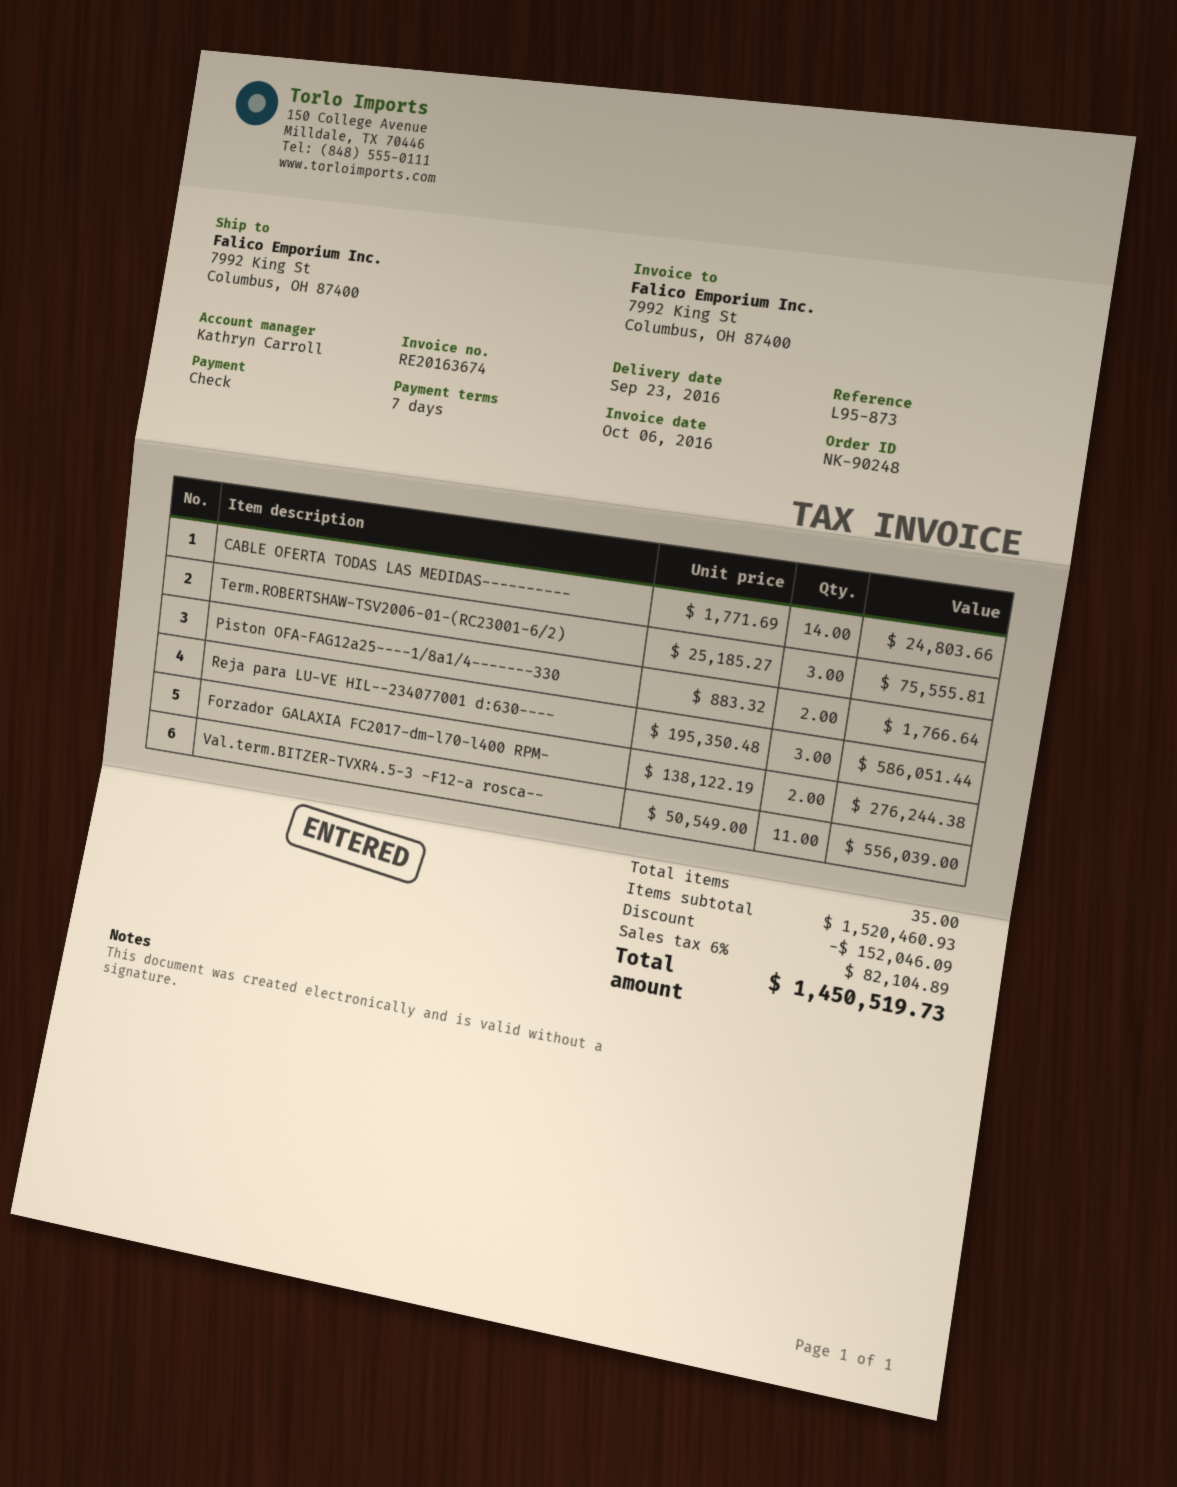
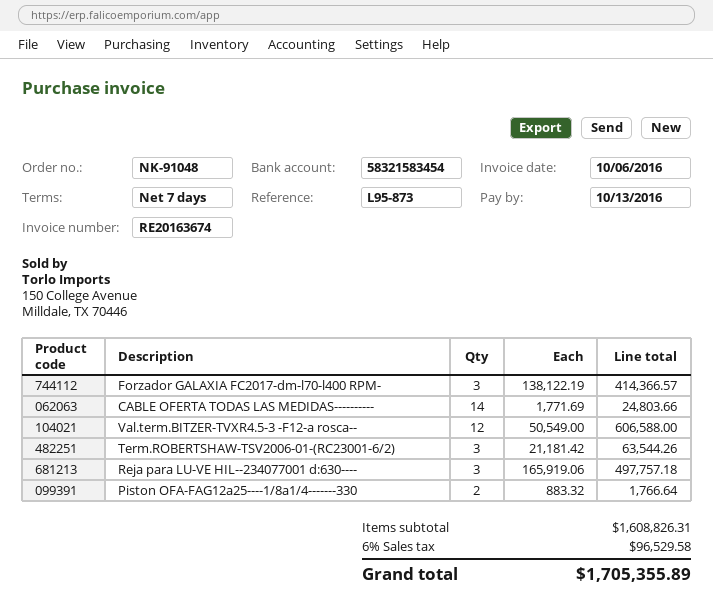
order number: NK-90248 -> NK-91048
Term.ROBERTSHAW-TSV2006-01-(RC23001-6/2): 3 x 25185.27 = 75555.81 -> 3 x 21181.42 = 63544.26
Reja para LU-VE HIL--234077001 d:630----: 3 x 195350.48 = 586051.44 -> 3 x 165919.06 = 497757.18
Forzador GALAXIA FC2017-dm-l70-l400 RPM-: 2 x 138122.19 = 276244.38 -> 3 x 138122.19 = 414366.57
Val.term.BITZER-TVXR4.5-3 -F12-a rosca--: 11 x 50549.00 = 556039.00 -> 12 x 50549.00 = 606588.00
subtotal: 1520460.93 -> 1608826.31
discount: 152046.09 -> none
tax: 6% = 82104.89 -> 6% = 96529.58
total: 1450519.73 -> 1705355.89

